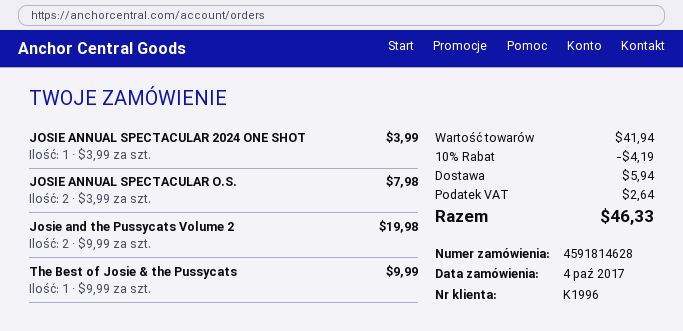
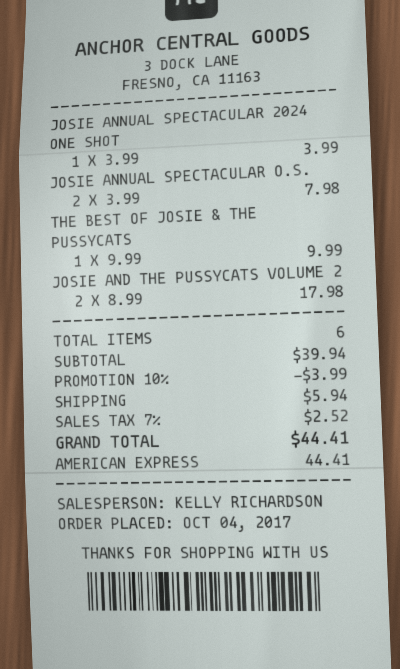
Josie and the Pussycats Volume 2: 2 x 9.99 = 19.98 -> 2 x 8.99 = 17.98
subtotal: 41.94 -> 39.94
discount: 10% = 4.19 -> 10% = 3.99
tax: 2.64 -> 2.52
total: 46.33 -> 44.41

